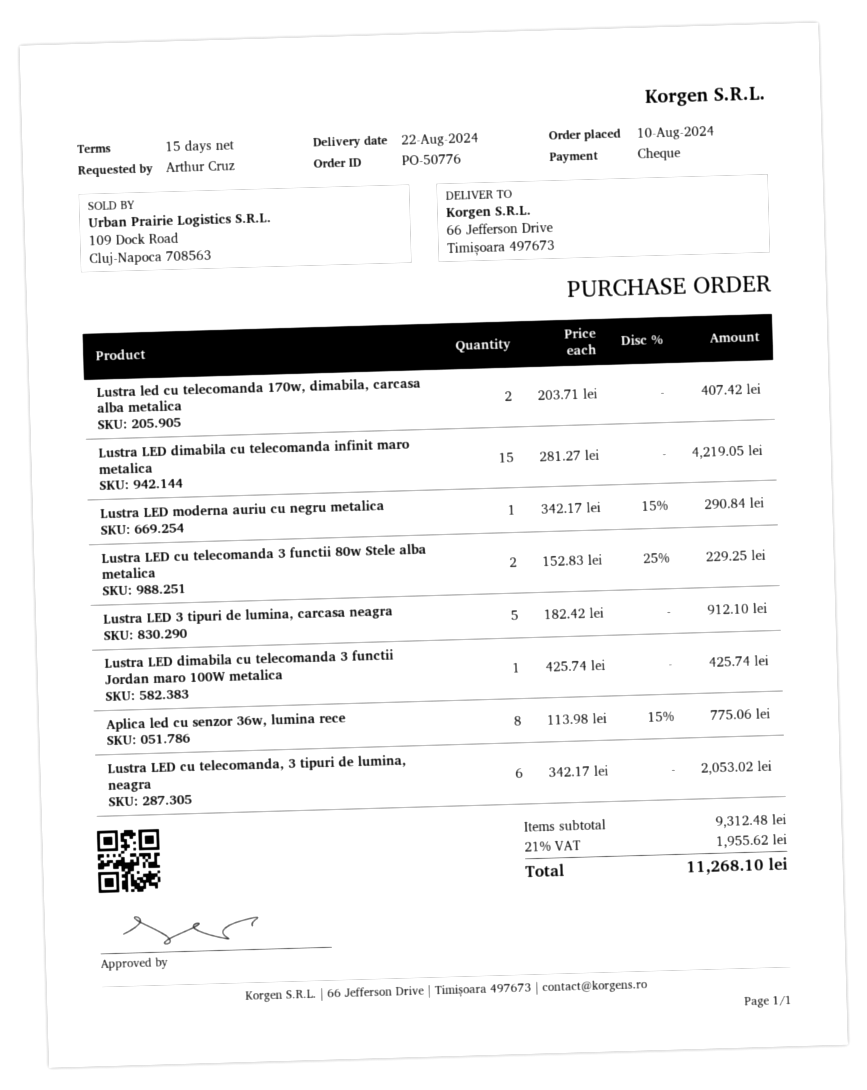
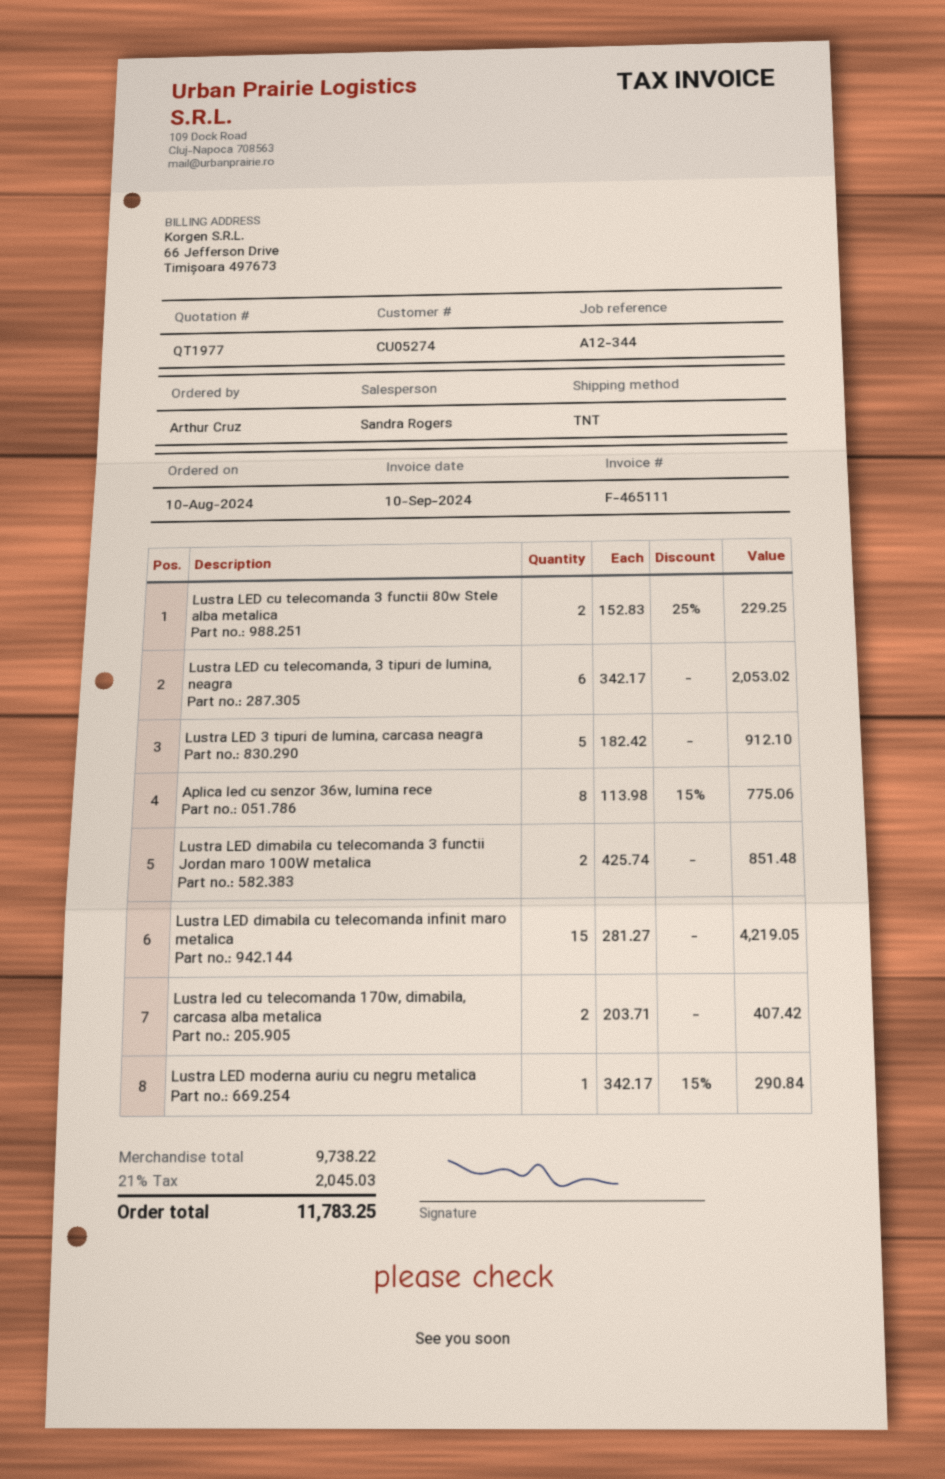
Lustra LED dimabila cu telecomanda 3 functii Jordan maro 100W metalica: 1 x 425.74 = 425.74 -> 2 x 425.74 = 851.48
subtotal: 9312.48 -> 9738.22
tax: 21% = 1955.62 -> 21% = 2045.03
total: 11268.10 -> 11783.25

